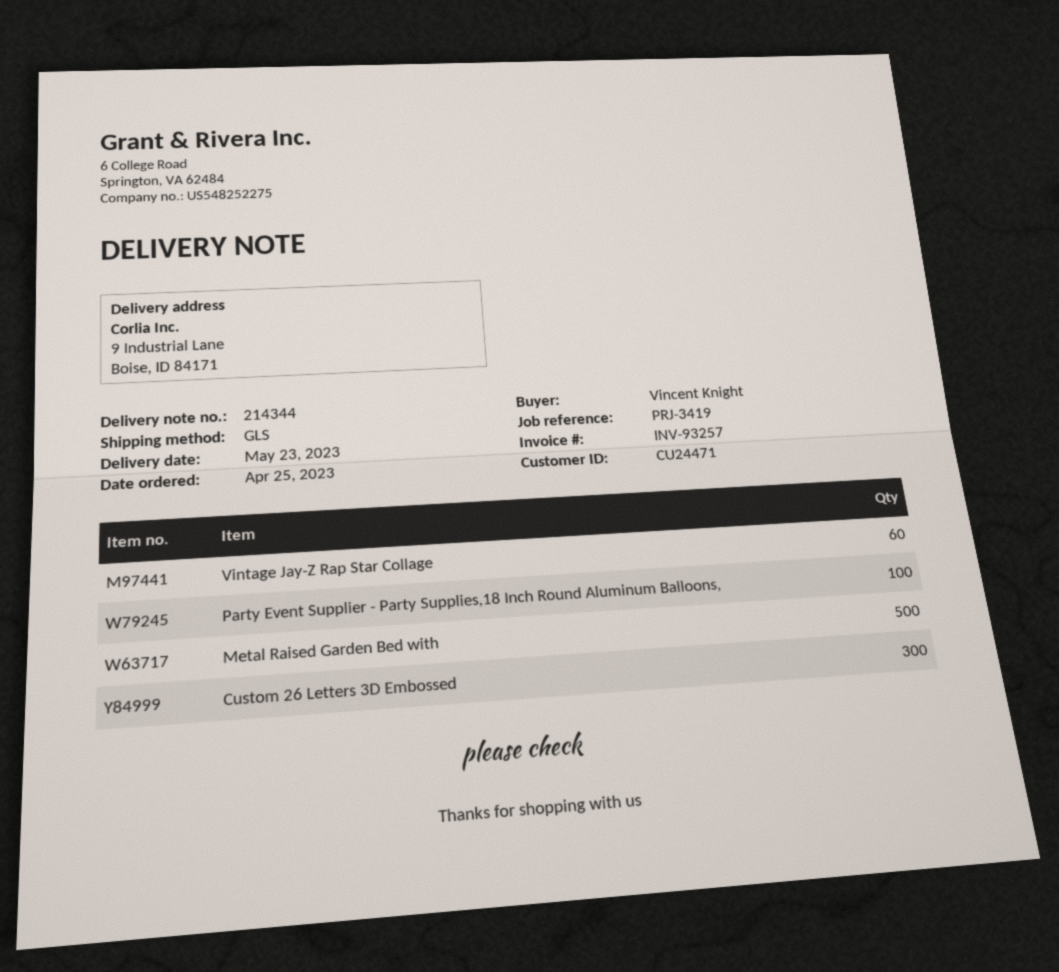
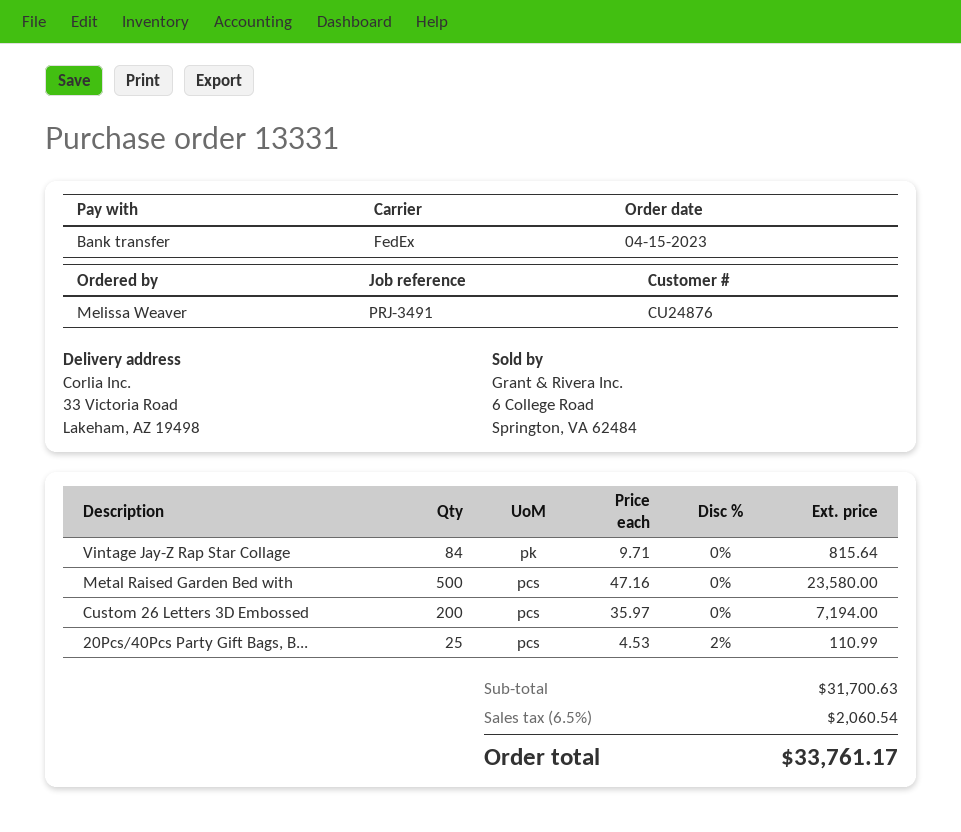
order date: 2023-04-25 -> 2023-04-15
customer number: CU24471 -> CU24876
reference: PRJ-3419 -> PRJ-3491
ordered by: Vincent Knight -> Melissa Weaver
shipping method: GLS -> FedEx
ship to: 9 Industrial Lane, Boise, ID 84171 -> 33 Victoria Road, Lakeham, AZ 19498
Vintage Jay-Z Rap Star Collage: 60 -> 84
Party Event Supplier - Party Supplies,18 Inch Round Aluminum Balloons,: 100 -> none
Custom 26 Letters 3D Embossed: 300 -> 200
20Pcs/40Pcs Party Gift Bags, B...: none -> 25

